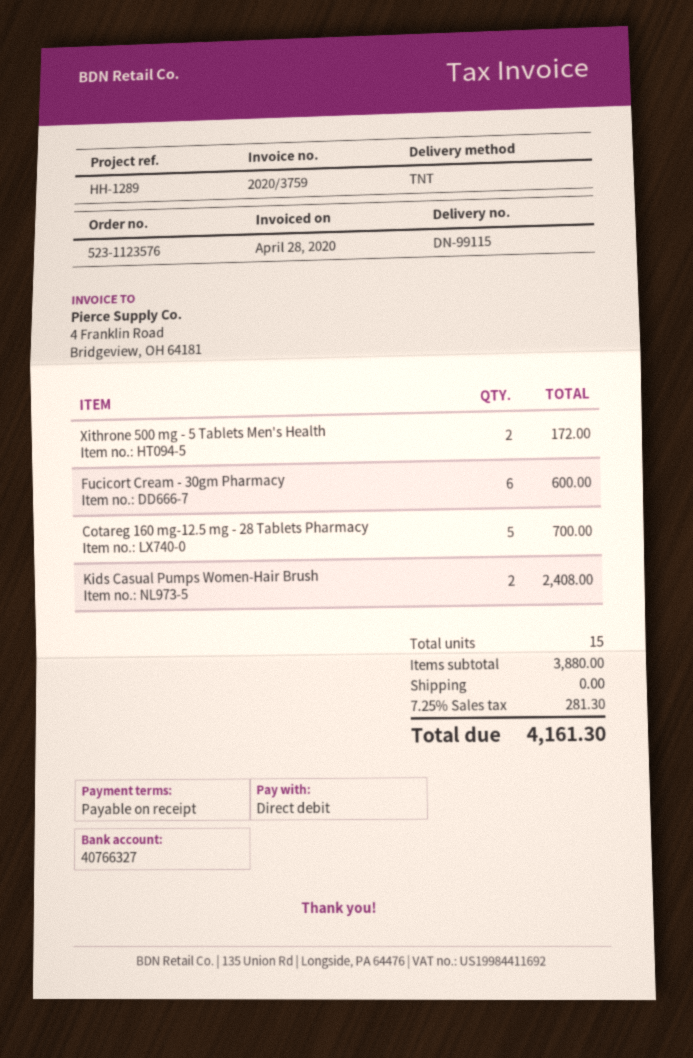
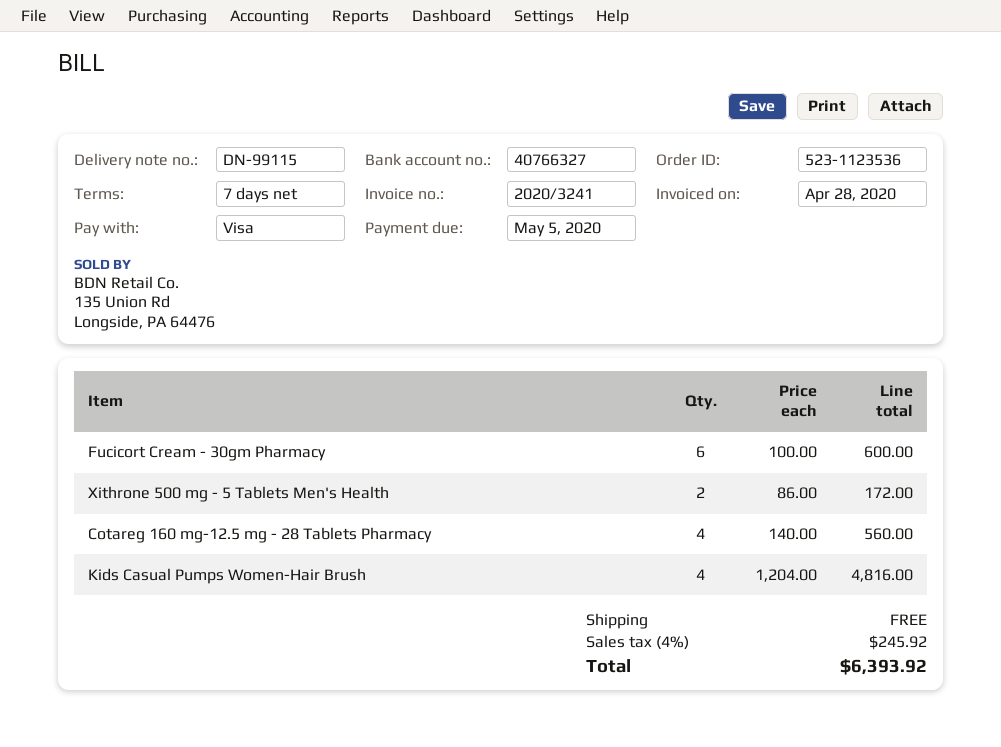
order number: 523-1123576 -> 523-1123536
invoice number: 2020/3759 -> 2020/3241
payment terms: on receipt -> 7 days
payment method: direct debit -> Visa
Cotareg 160 mg-12.5 mg - 28 Tablets Pharmacy: 5 for 700.00 -> 4 for 560.00
Kids Casual Pumps Women-Hair Brush: 2 for 2408.00 -> 4 for 4816.00
tax: 7.25% = 281.30 -> 4% = 245.92
total: 4161.30 -> 6393.92

